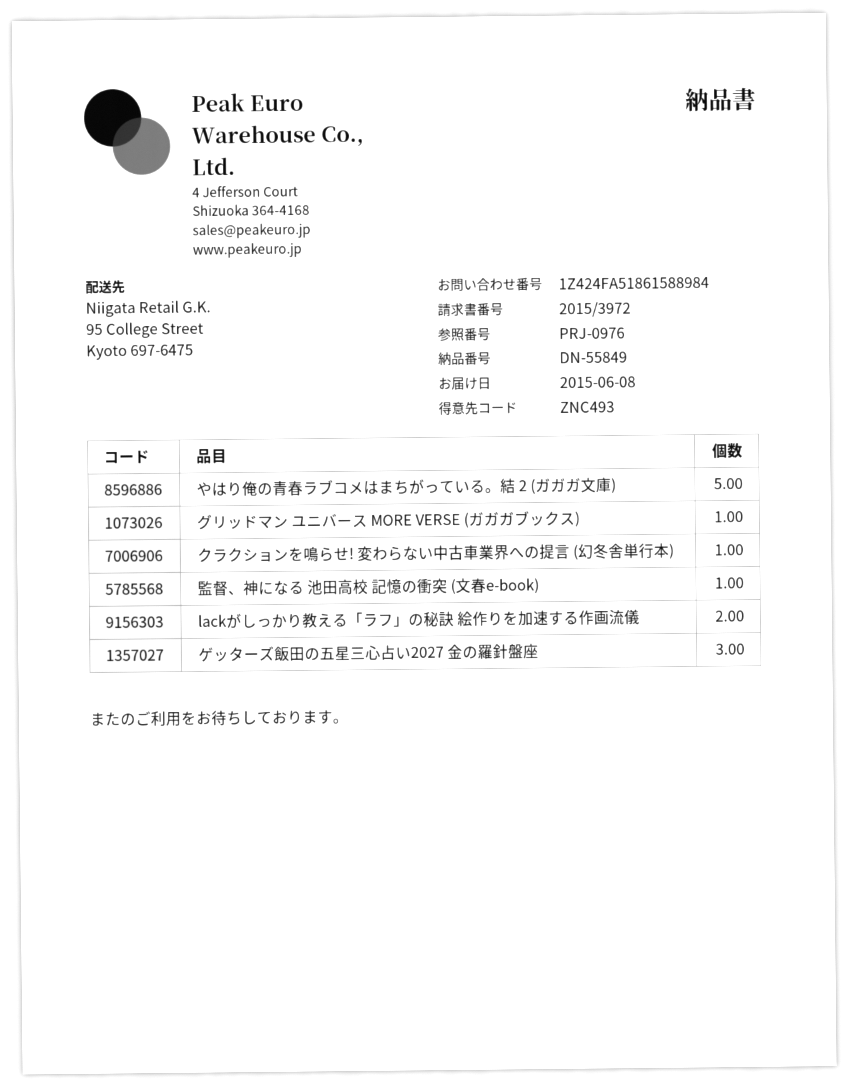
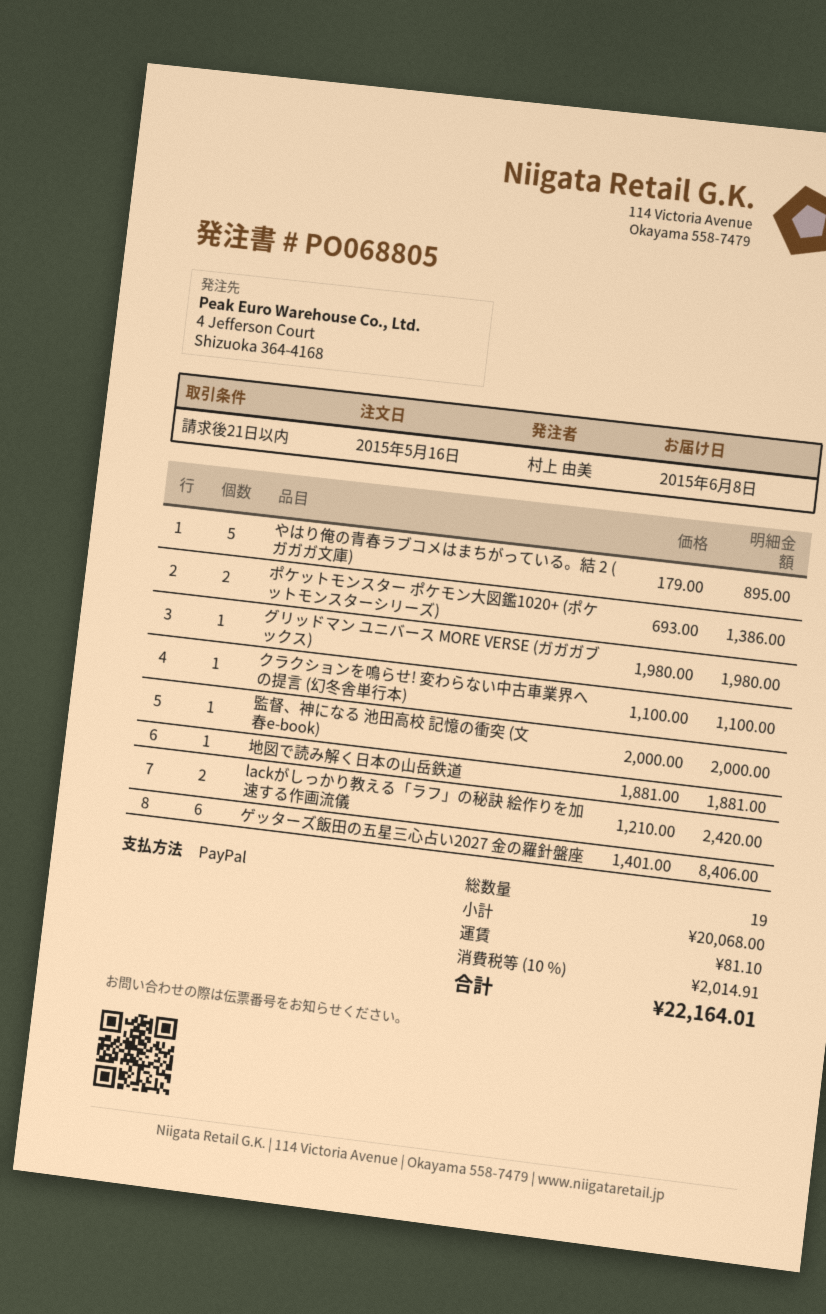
ゲッターズ飯田の五星三心占い2027 金の羅針盤座: 3 -> 6
ポケットモンスター ポケモン大図鑑1020+ (ポケットモンスターシリーズ): none -> 2
地図で読み解く日本の山岳鉄道: none -> 1

